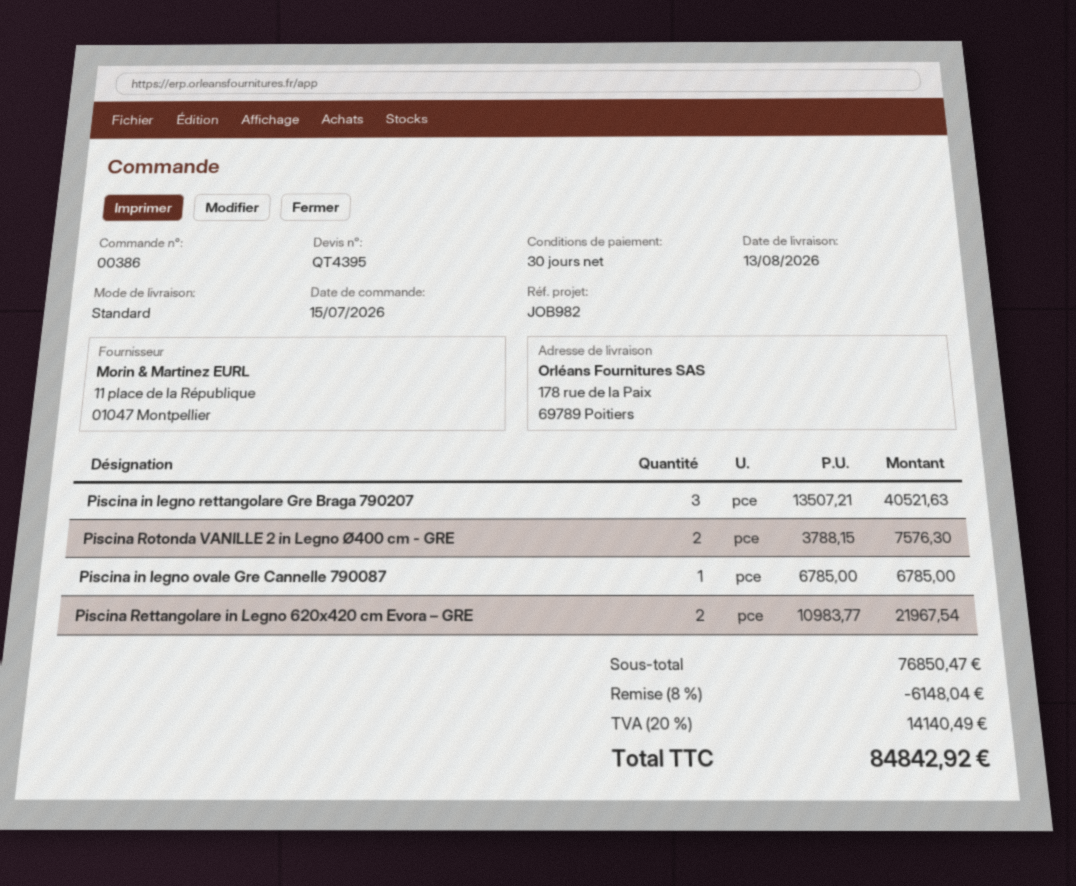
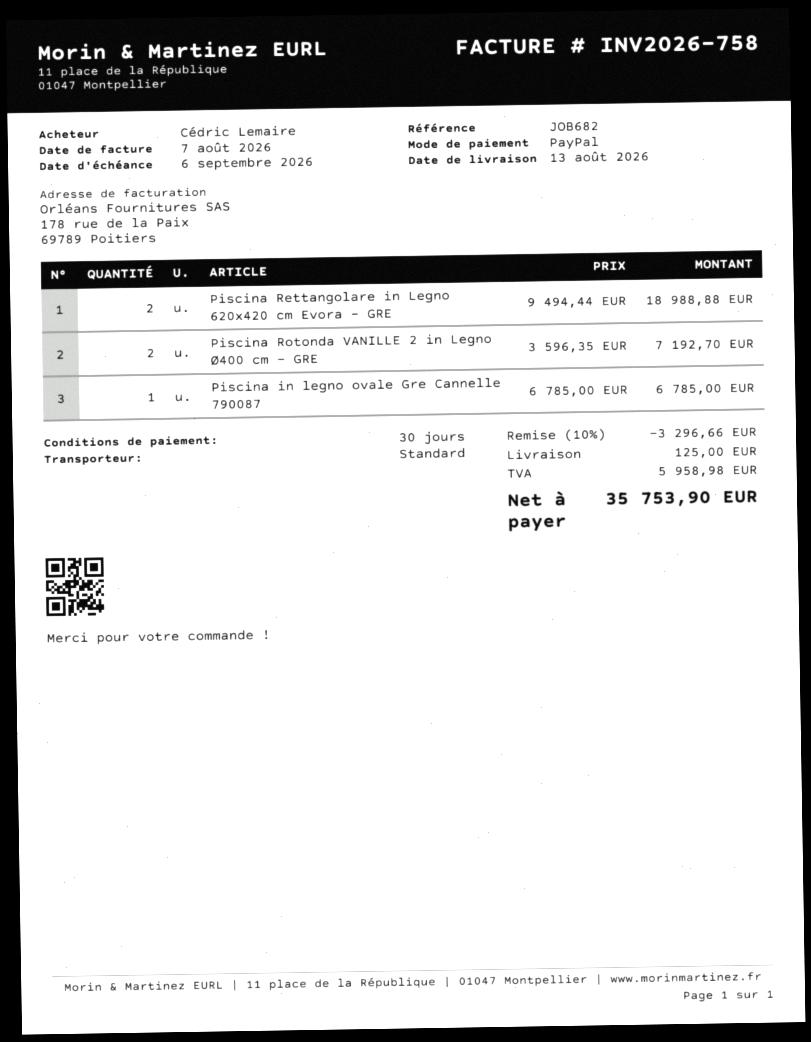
reference: JOB982 -> JOB682
Piscina in legno rettangolare Gre Braga 790207: 3 x 13507.21 = 40521.63 -> none
Piscina Rotonda VANILLE 2 in Legno Ø400 cm - GRE: 2 x 3788.15 = 7576.30 -> 2 x 3596.35 = 7192.70
Piscina Rettangolare in Legno 620x420 cm Evora – GRE: 2 x 10983.77 = 21967.54 -> 2 x 9494.44 = 18988.88
discount: 8% = 6148.04 -> 10% = 3296.66
shipping: none -> 125.00
tax: 14140.49 -> 5958.98
total: 84842.92 -> 35753.90

